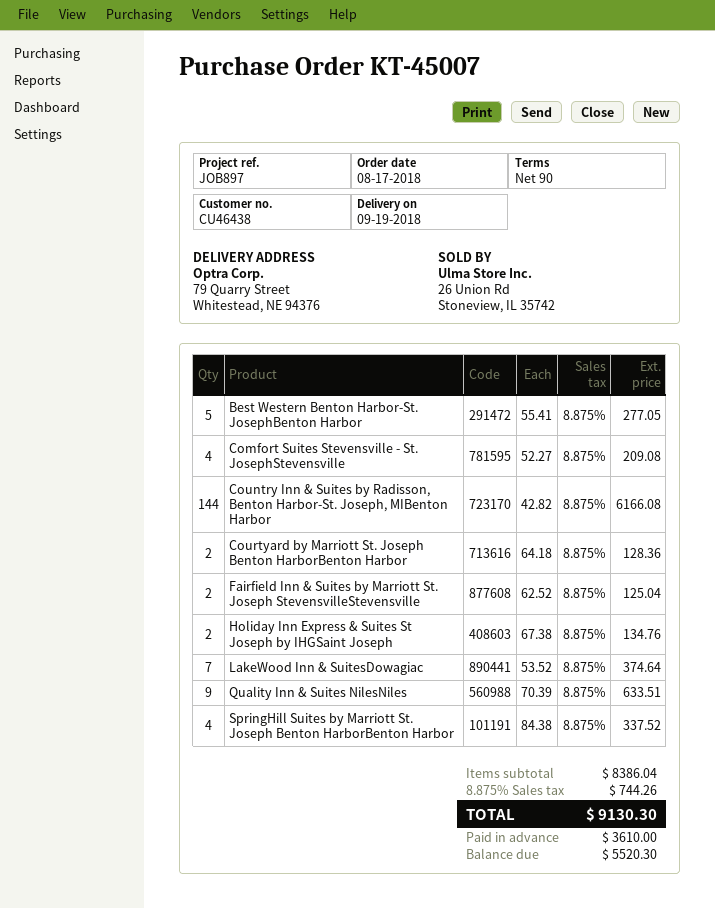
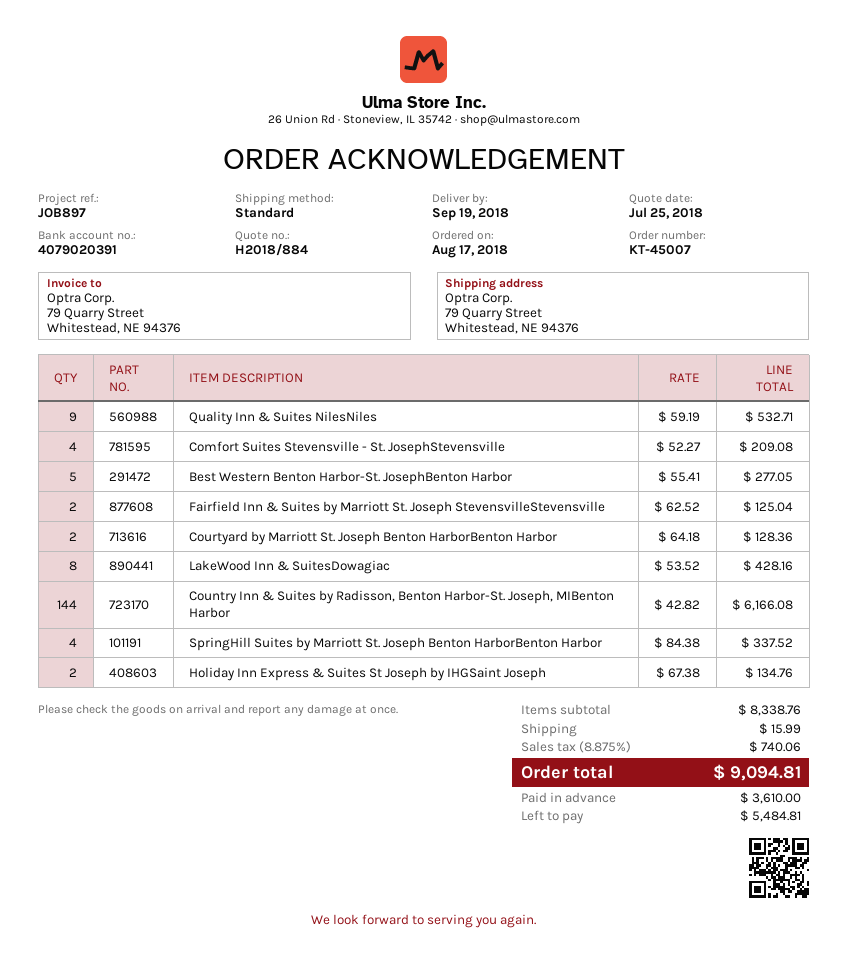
LakeWood Inn & SuitesDowagiac: 7 x 53.52 = 374.64 -> 8 x 53.52 = 428.16
Quality Inn & Suites NilesNiles: 9 x 70.39 = 633.51 -> 9 x 59.19 = 532.71
subtotal: 8386.04 -> 8338.76
shipping: none -> 15.99
tax: 8.875% = 744.26 -> 8.875% = 740.06
total: 9130.30 -> 9094.81
balance: 5520.30 -> 5484.81

